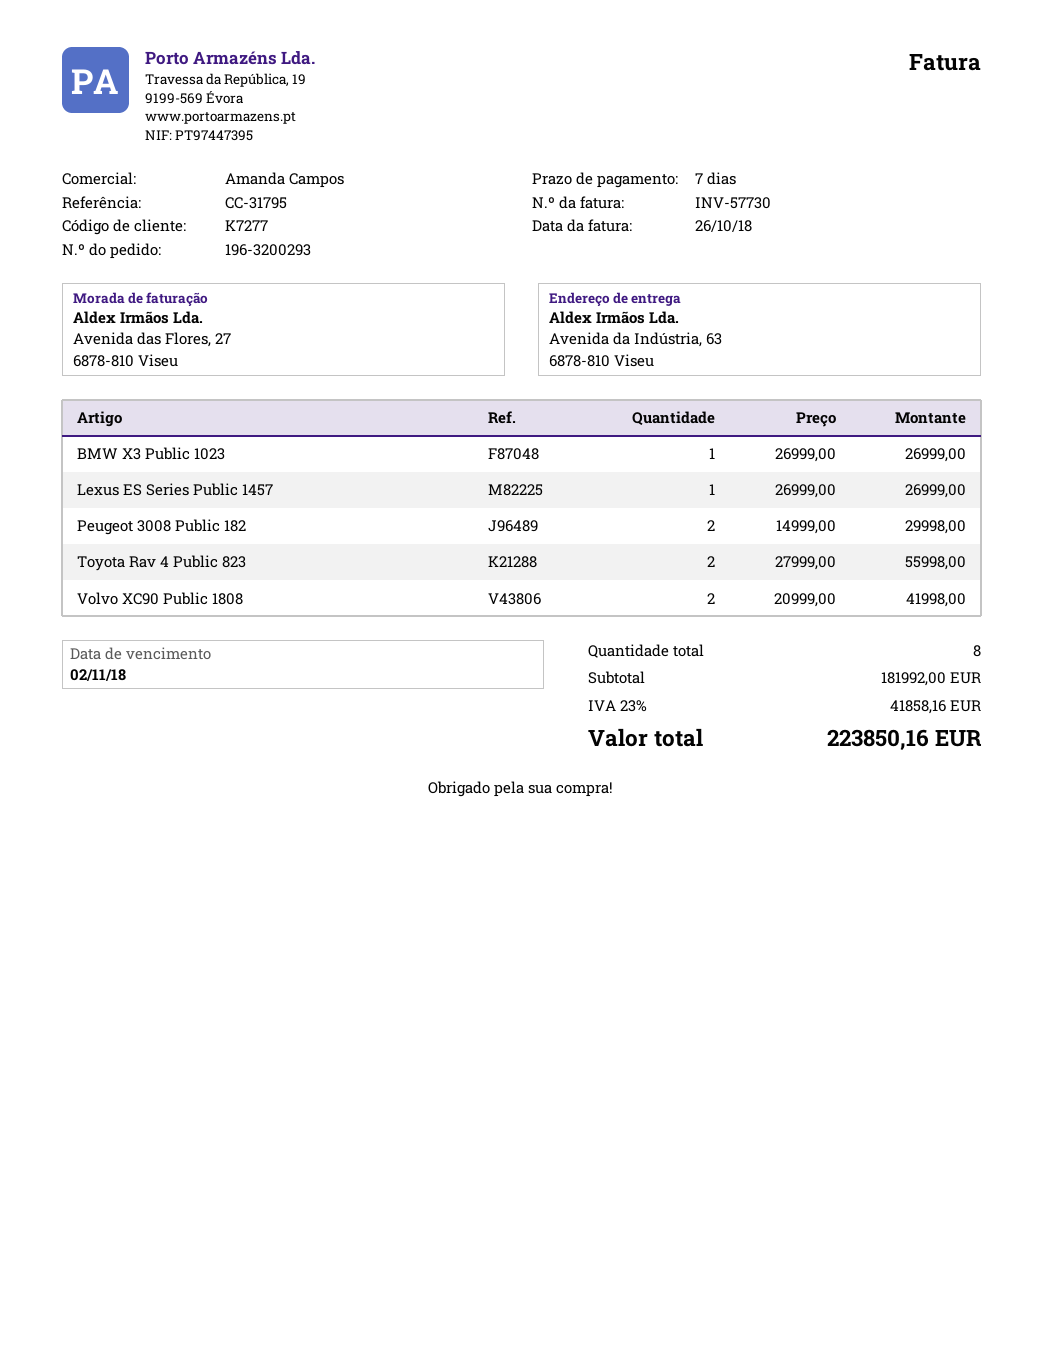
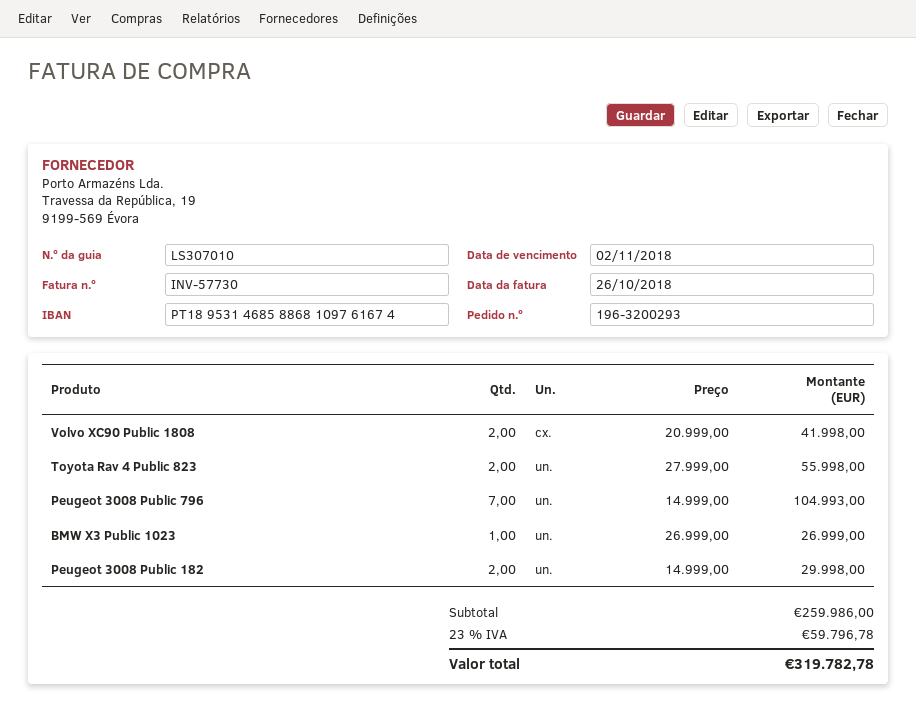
Lexus ES Series Public 1457: 1 x 26999.00 = 26999.00 -> none
Peugeot 3008 Public 796: none -> 7 x 14999.00 = 104993.00
subtotal: 181992.00 -> 259986.00
tax: 23% = 41858.16 -> 23% = 59796.78
total: 223850.16 -> 319782.78

